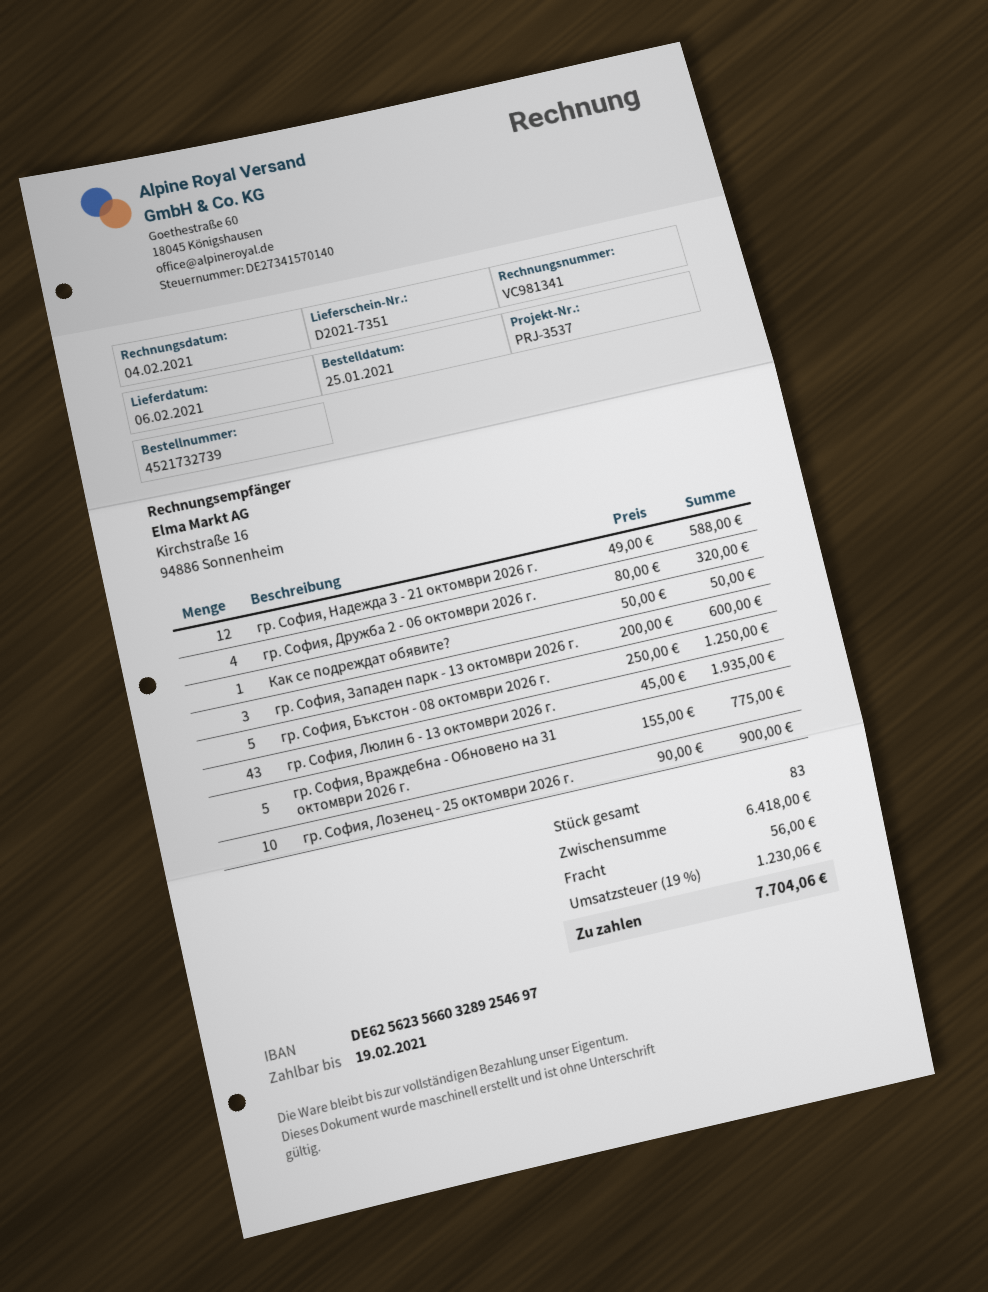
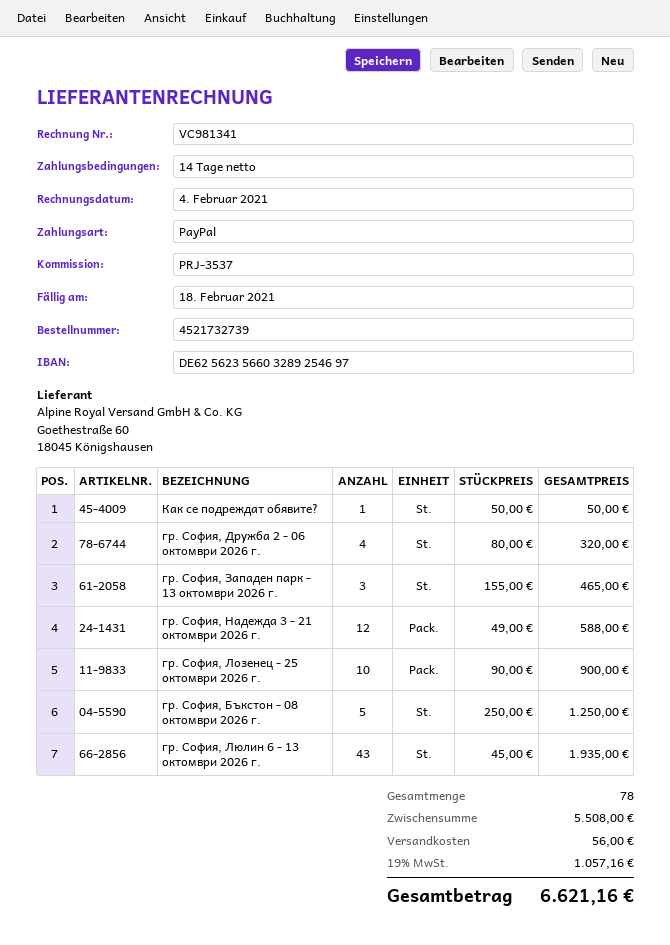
due date: 2021-02-19 -> 2021-02-18
гр. София, Западен парк - 13 октомври 2026 г.: 3 x 200.00 = 600.00 -> 3 x 155.00 = 465.00
гр. София, Враждебна - Обновено на 31 октомври 2026 г.: 5 x 155.00 = 775.00 -> none
total quantity: 83 -> 78
subtotal: 6418.00 -> 5508.00
tax: 19% = 1230.06 -> 19% = 1057.16
total: 7704.06 -> 6621.16

